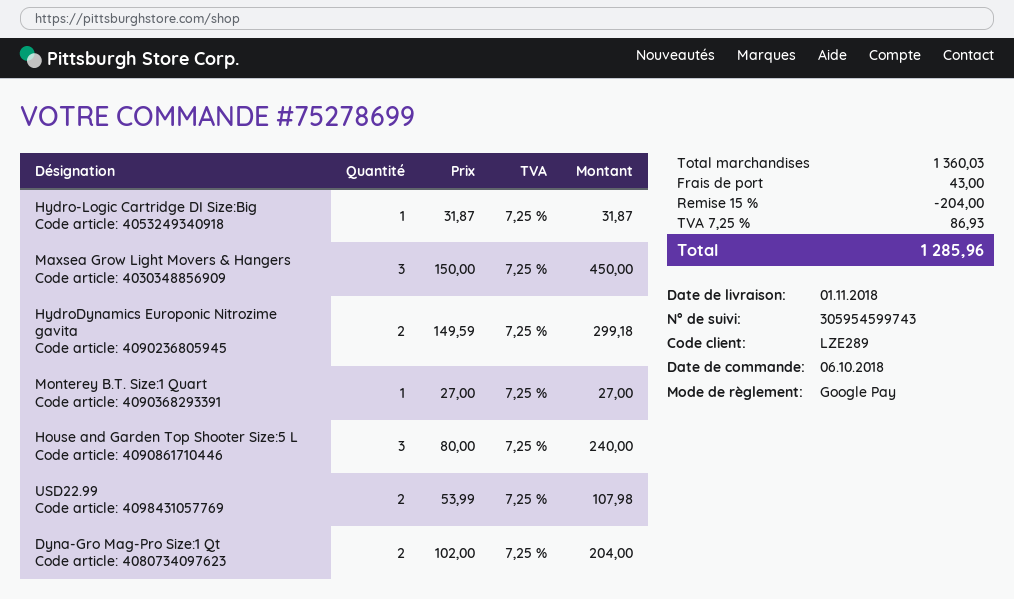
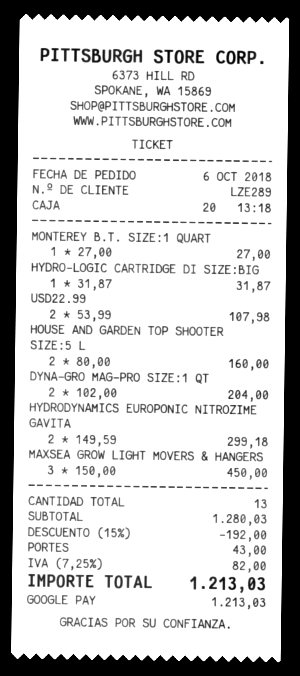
House and Garden Top Shooter Size:5 L: 3 x 80.00 = 240.00 -> 2 x 80.00 = 160.00
subtotal: 1360.03 -> 1280.03
discount: 15% = 204.00 -> 15% = 192.00
tax: 7.25% = 86.93 -> 7.25% = 82.00
total: 1285.96 -> 1213.03

